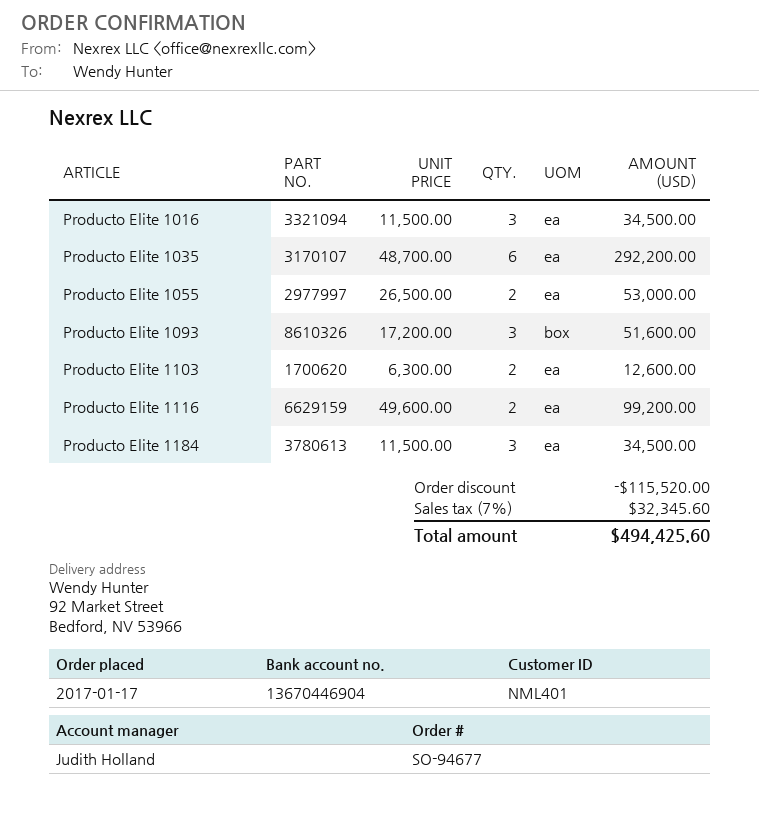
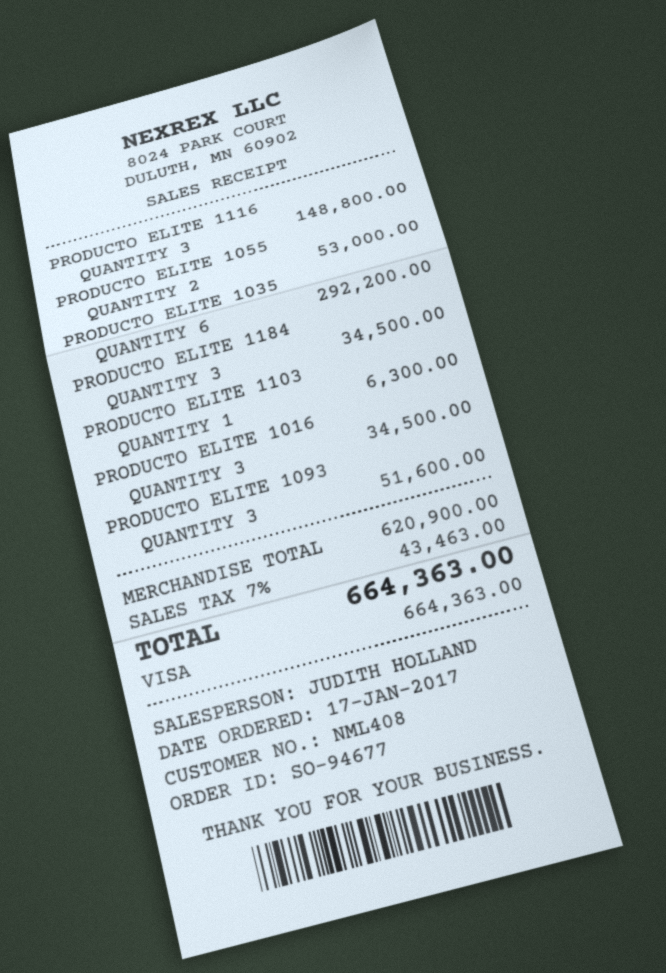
customer number: NML401 -> NML408
Producto Elite 1103: 2 for 12600.00 -> 1 for 6300.00
Producto Elite 1116: 2 for 99200.00 -> 3 for 148800.00
discount: 115520.00 -> none
tax: 7% = 32345.60 -> 7% = 43463.00
total: 494425.60 -> 664363.00

